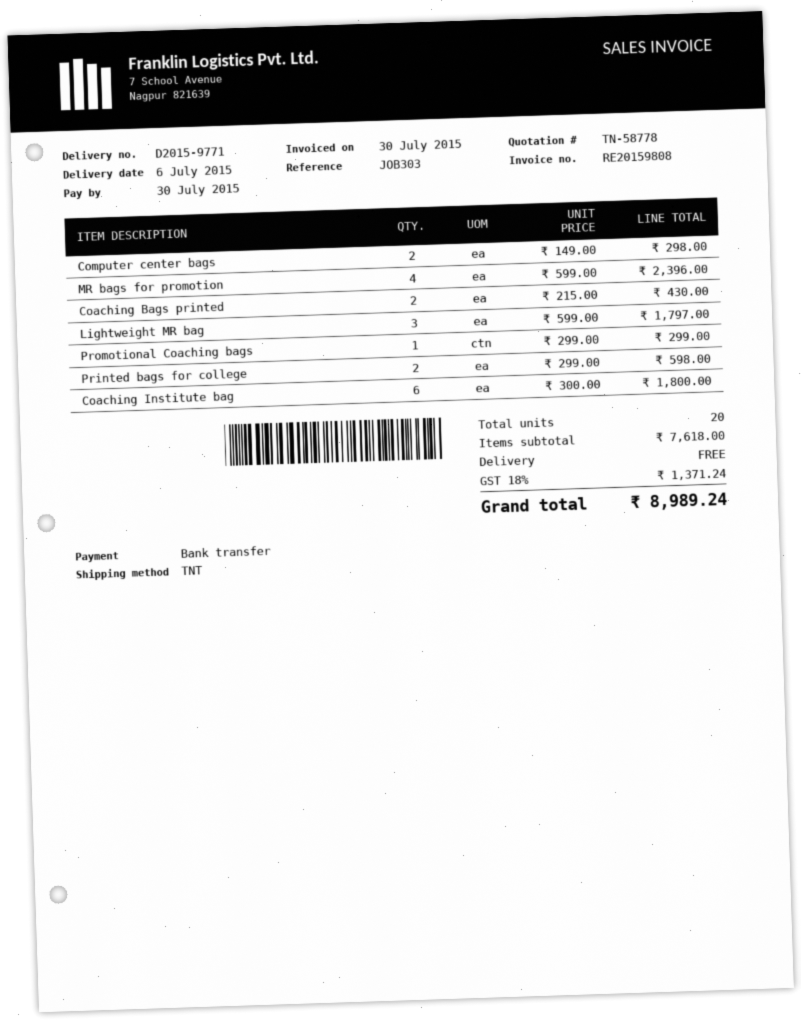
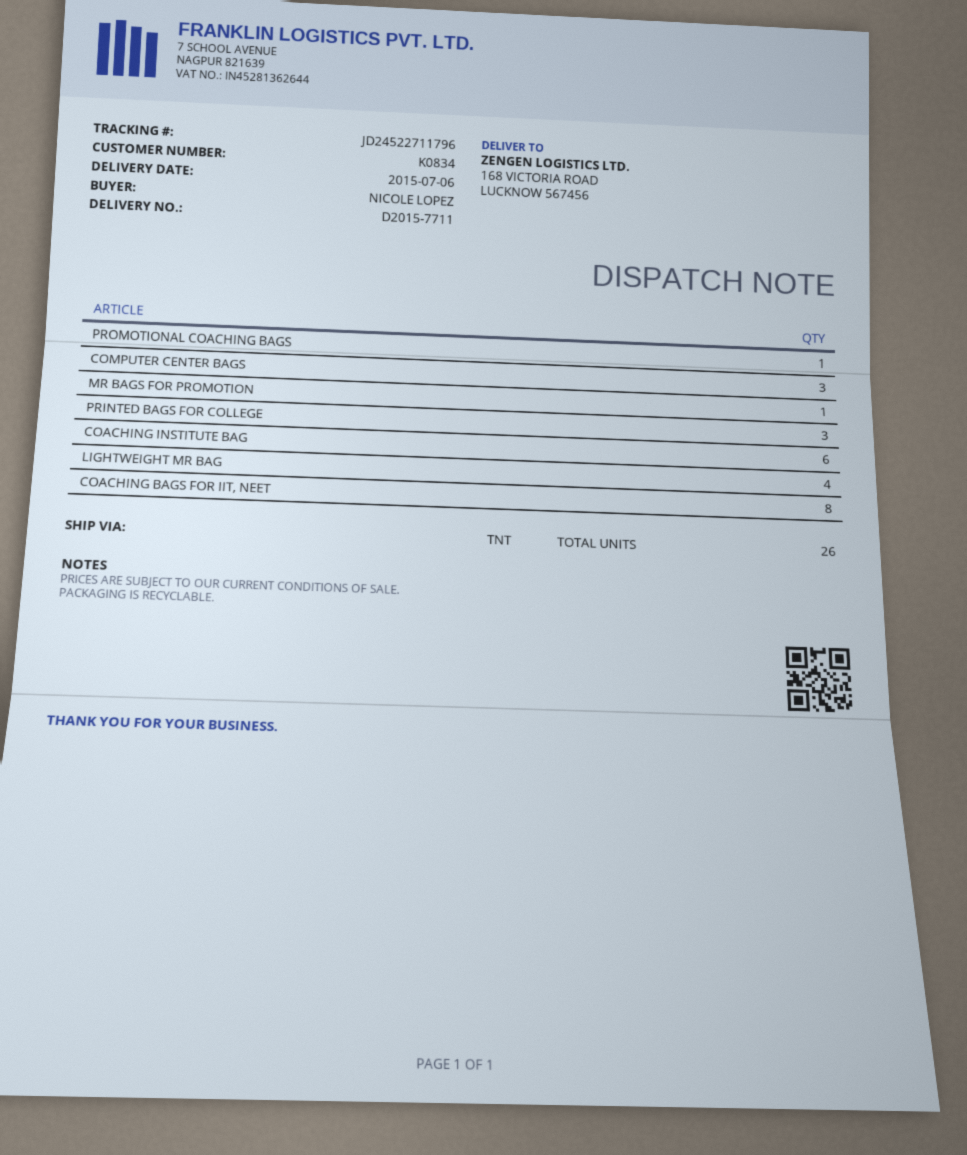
delivery note number: D2015-9771 -> D2015-7711
Computer center bags: 2 -> 3
MR bags for promotion: 4 -> 1
Coaching Bags printed: 2 -> none
Lightweight MR bag: 3 -> 4
Printed bags for college: 2 -> 3
COACHING BAGS FOR IIT, NEET: none -> 8
total quantity: 20 -> 26

